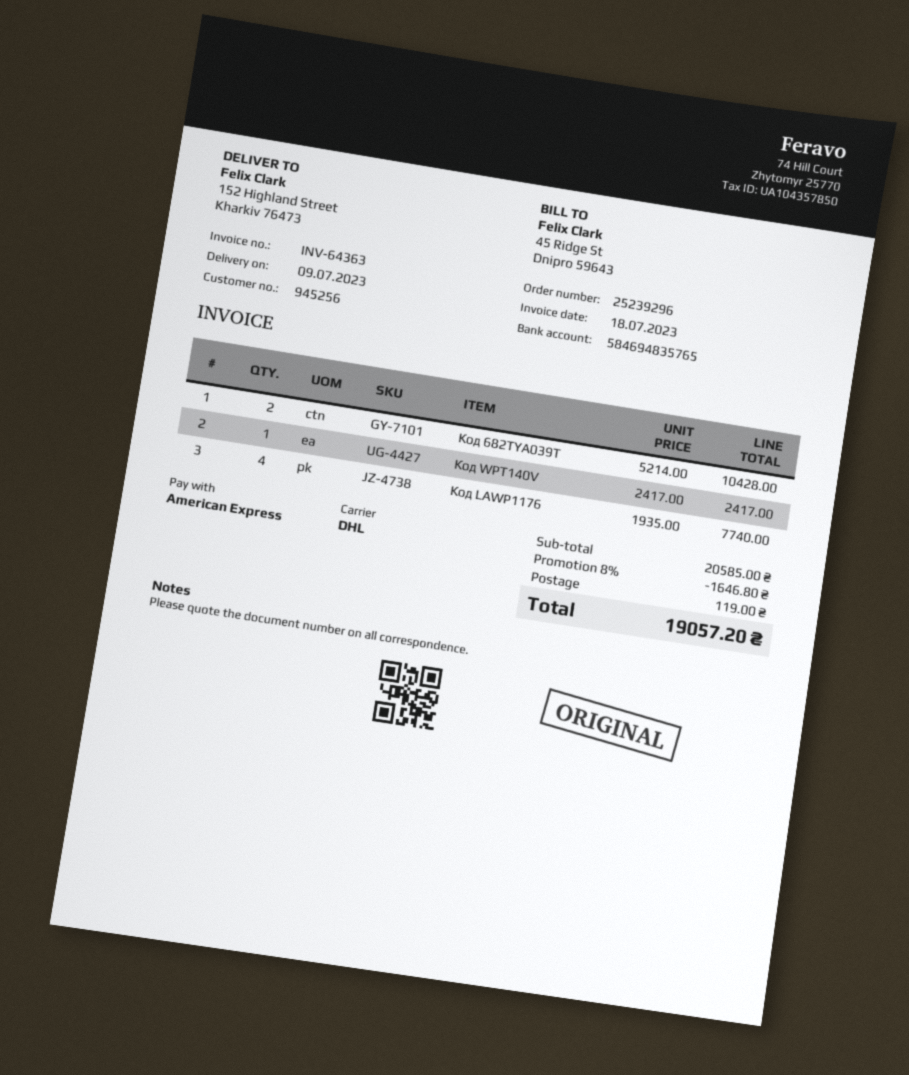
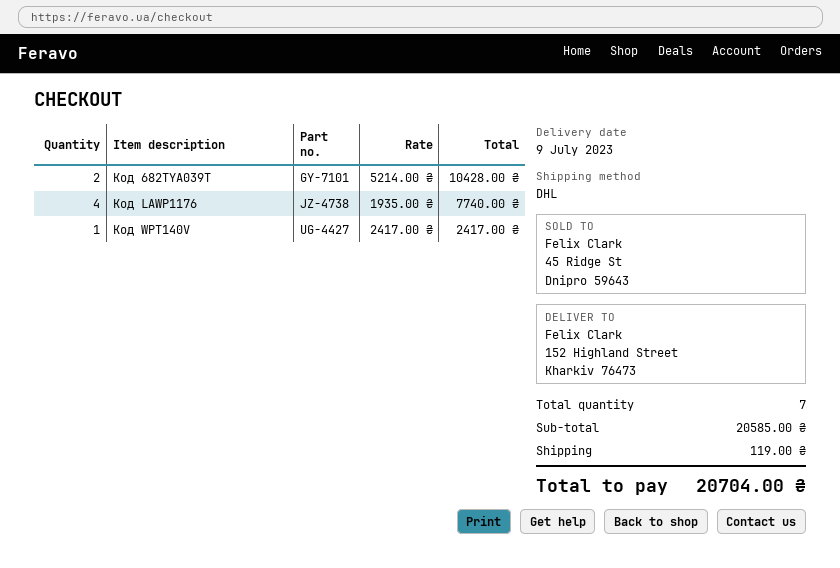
discount: 8% = 1646.80 -> none
total: 19057.20 -> 20704.00

